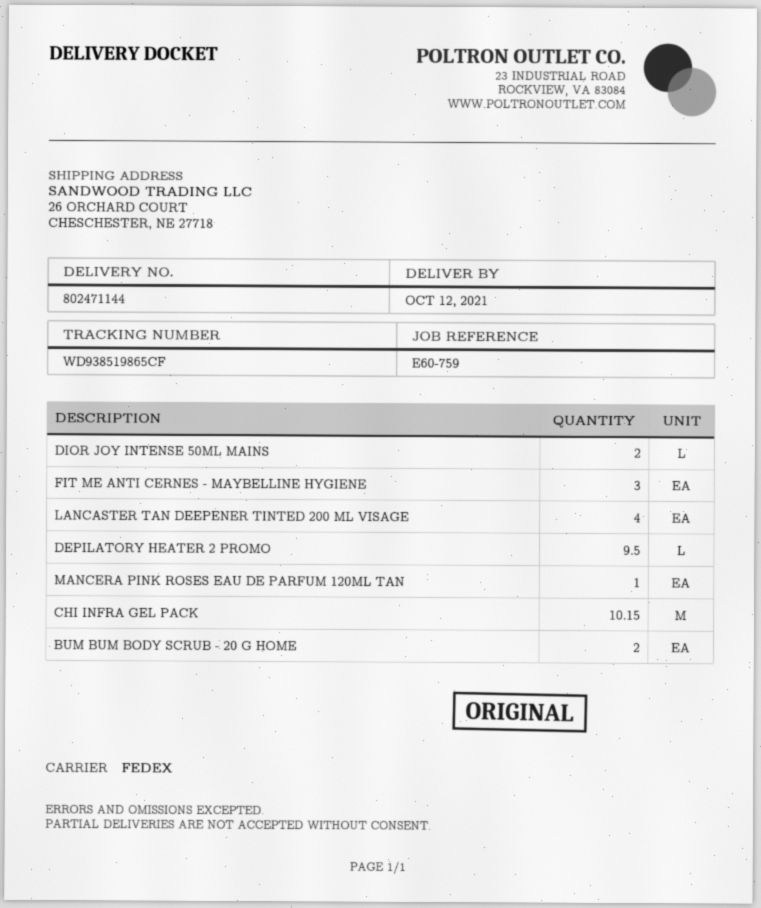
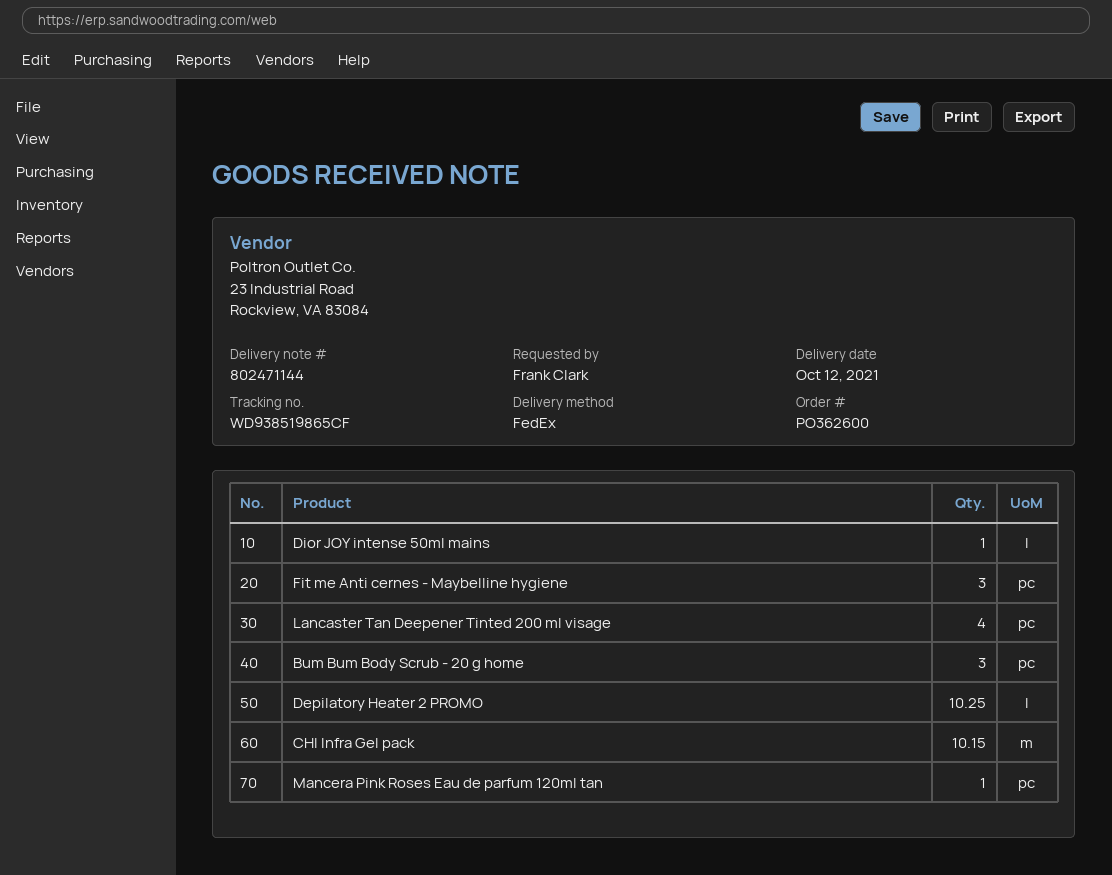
DIOR JOY INTENSE 50ML MAINS: 2 -> 1
DEPILATORY HEATER 2 PROMO: 9.5 -> 10.25
BUM BUM BODY SCRUB - 20 G HOME: 2 -> 3

